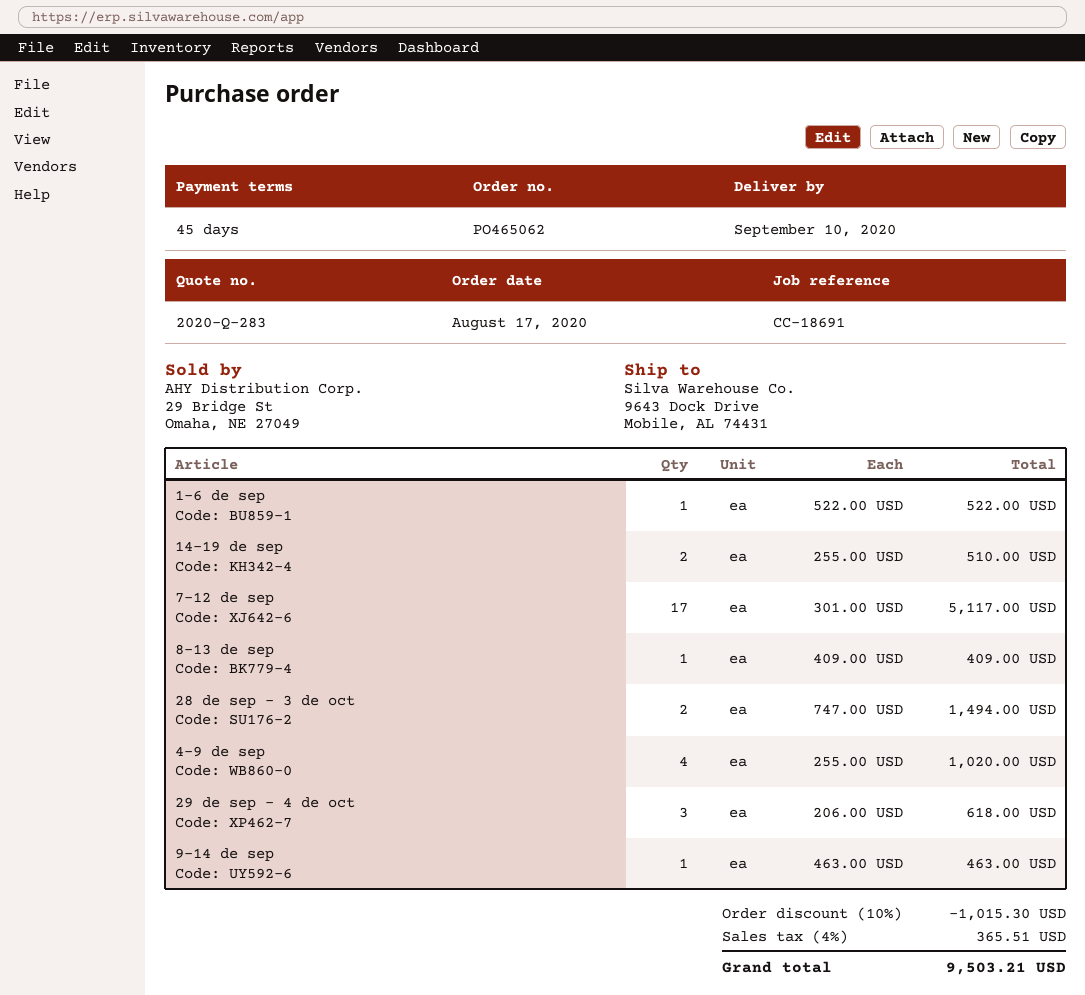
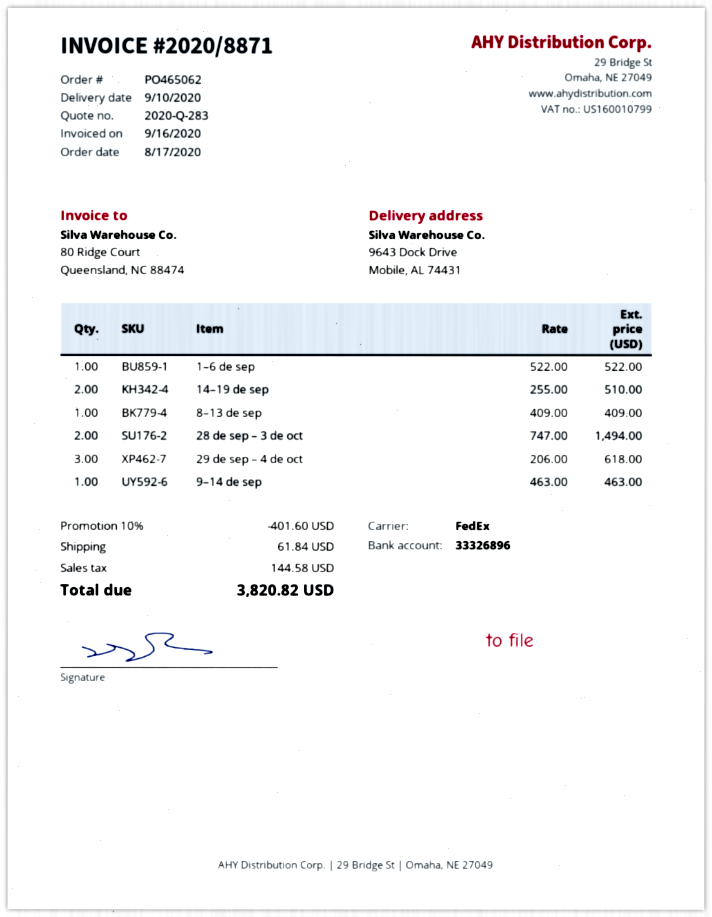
7–12 de sep: 17 x 301.00 = 5117.00 -> none
4–9 de sep: 4 x 255.00 = 1020.00 -> none
discount: 10% = 1015.30 -> 10% = 401.60
shipping: none -> 61.84
tax: 365.51 -> 144.58
total: 9503.21 -> 3820.82

